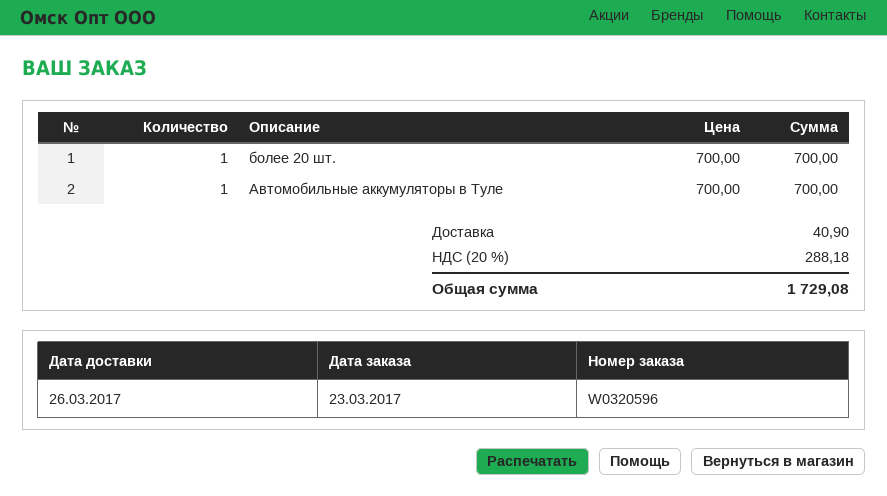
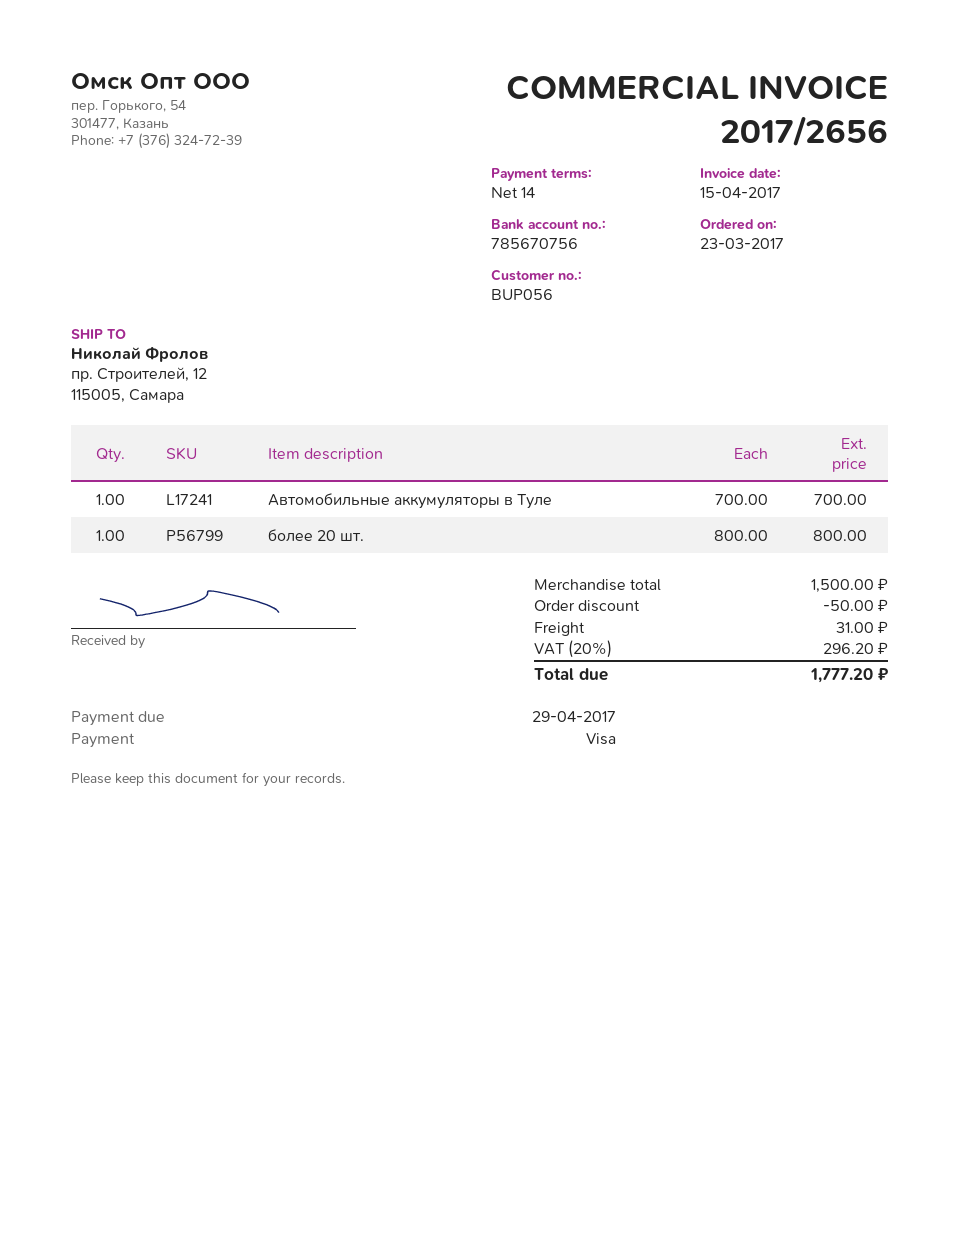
более 20 шт.: 1 x 700.00 = 700.00 -> 1 x 800.00 = 800.00
discount: none -> 50.00
shipping: 40.90 -> 31.00
tax: 20% = 288.18 -> 20% = 296.20
total: 1729.08 -> 1777.20

